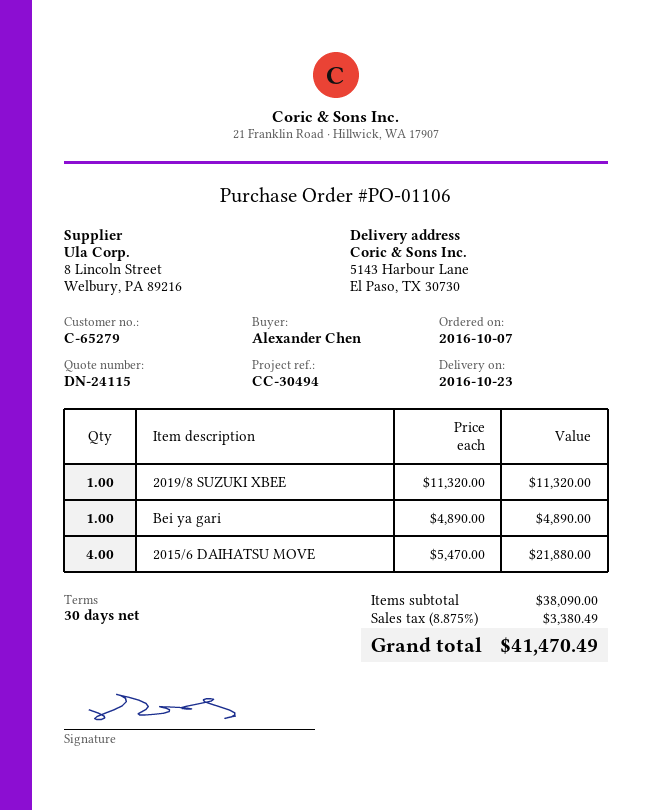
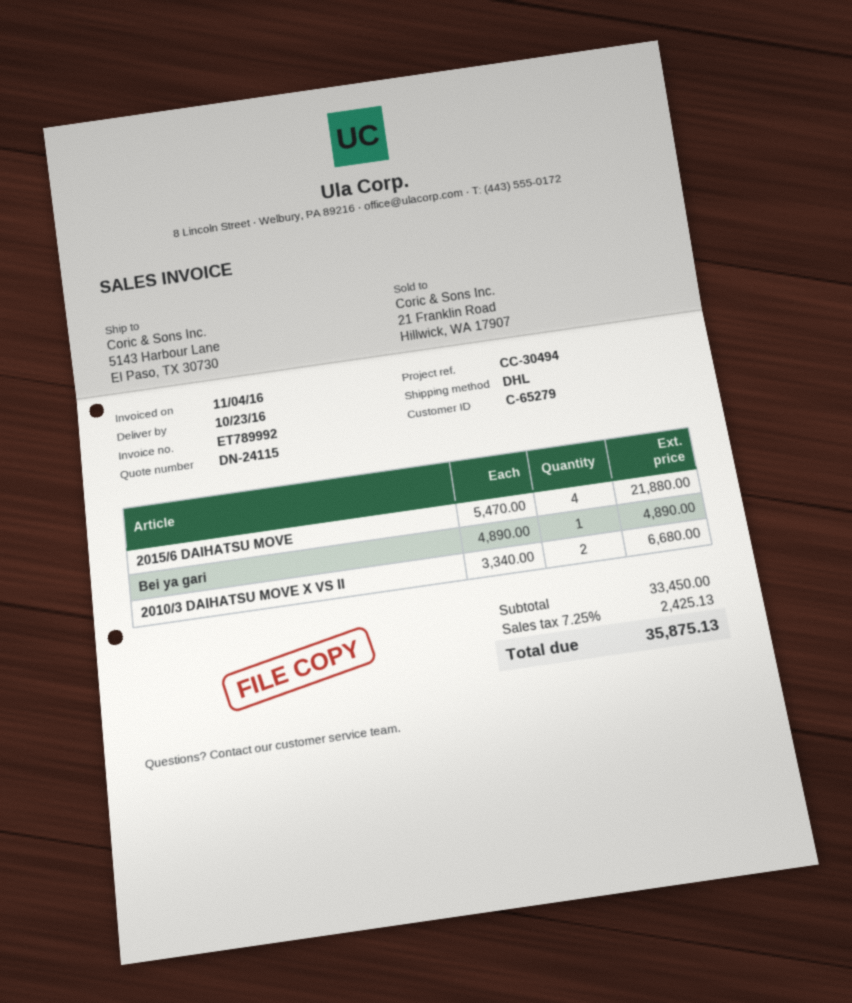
2019/8 SUZUKI XBEE: 1 x 11320.00 = 11320.00 -> none
2010/3 DAIHATSU MOVE X VS II: none -> 2 x 3340.00 = 6680.00
subtotal: 38090.00 -> 33450.00
tax: 8.875% = 3380.49 -> 7.25% = 2425.13
total: 41470.49 -> 35875.13

